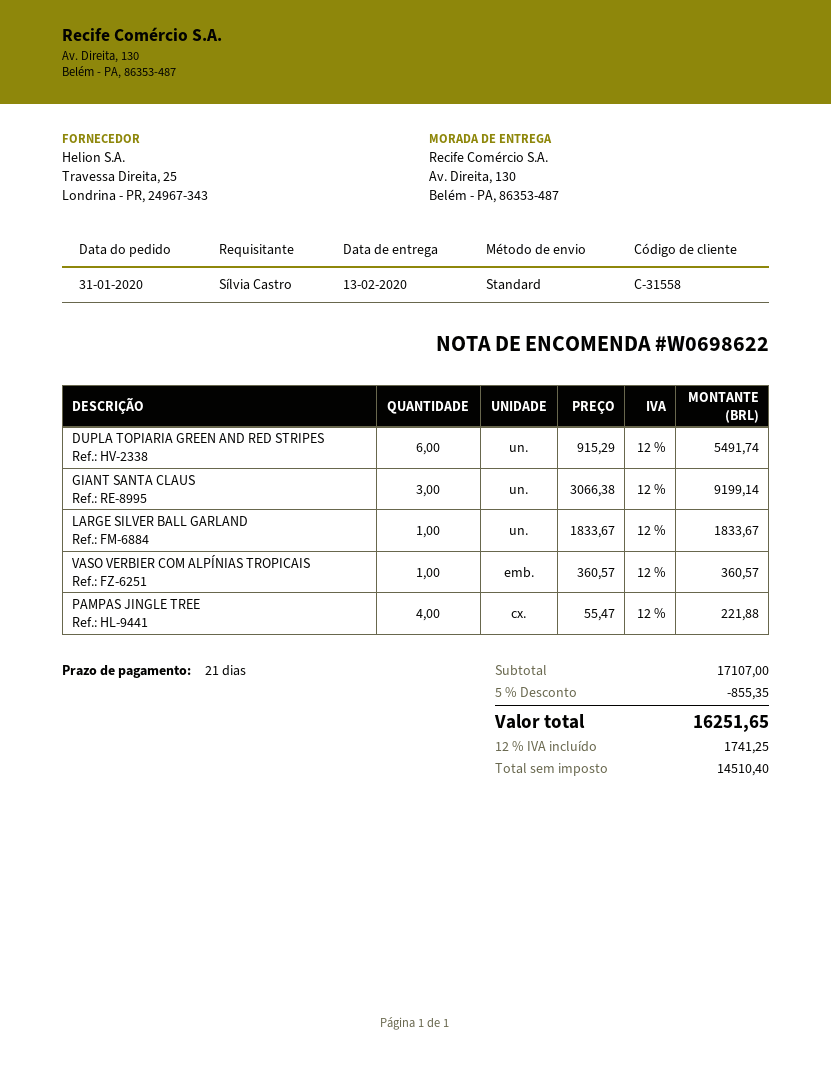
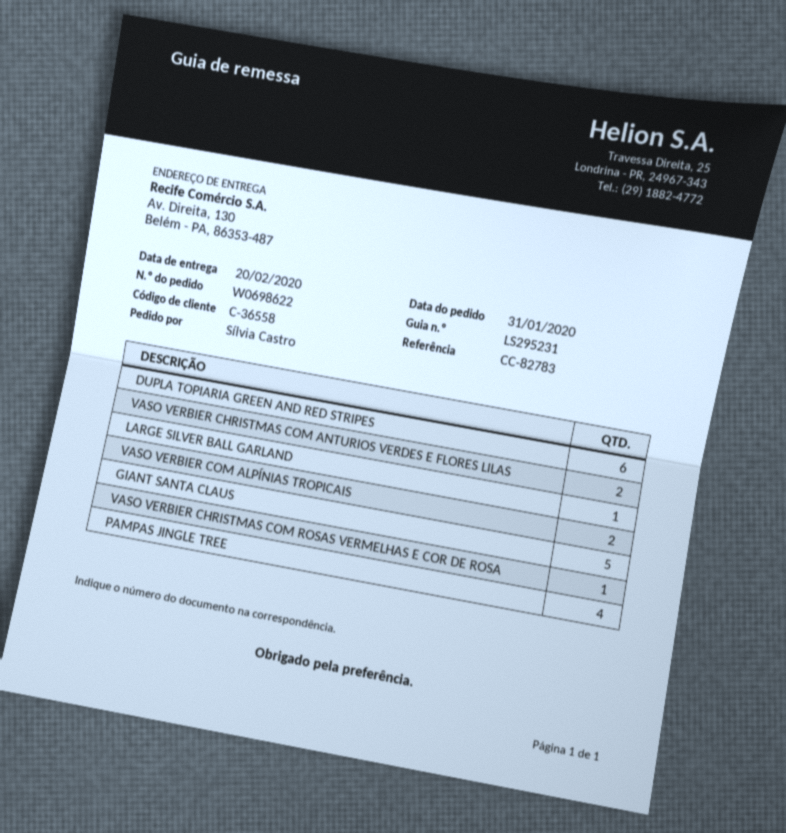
delivery date: 2020-02-13 -> 2020-02-20
customer number: C-31558 -> C-36558
GIANT SANTA CLAUS: 3 -> 5
VASO VERBIER COM ALPÍNIAS TROPICAIS: 1 -> 2
VASO VERBIER CHRISTMAS COM ANTURIOS VERDES E FLORES LILAS: none -> 2
VASO VERBIER CHRISTMAS COM ROSAS VERMELHAS E COR DE ROSA: none -> 1

